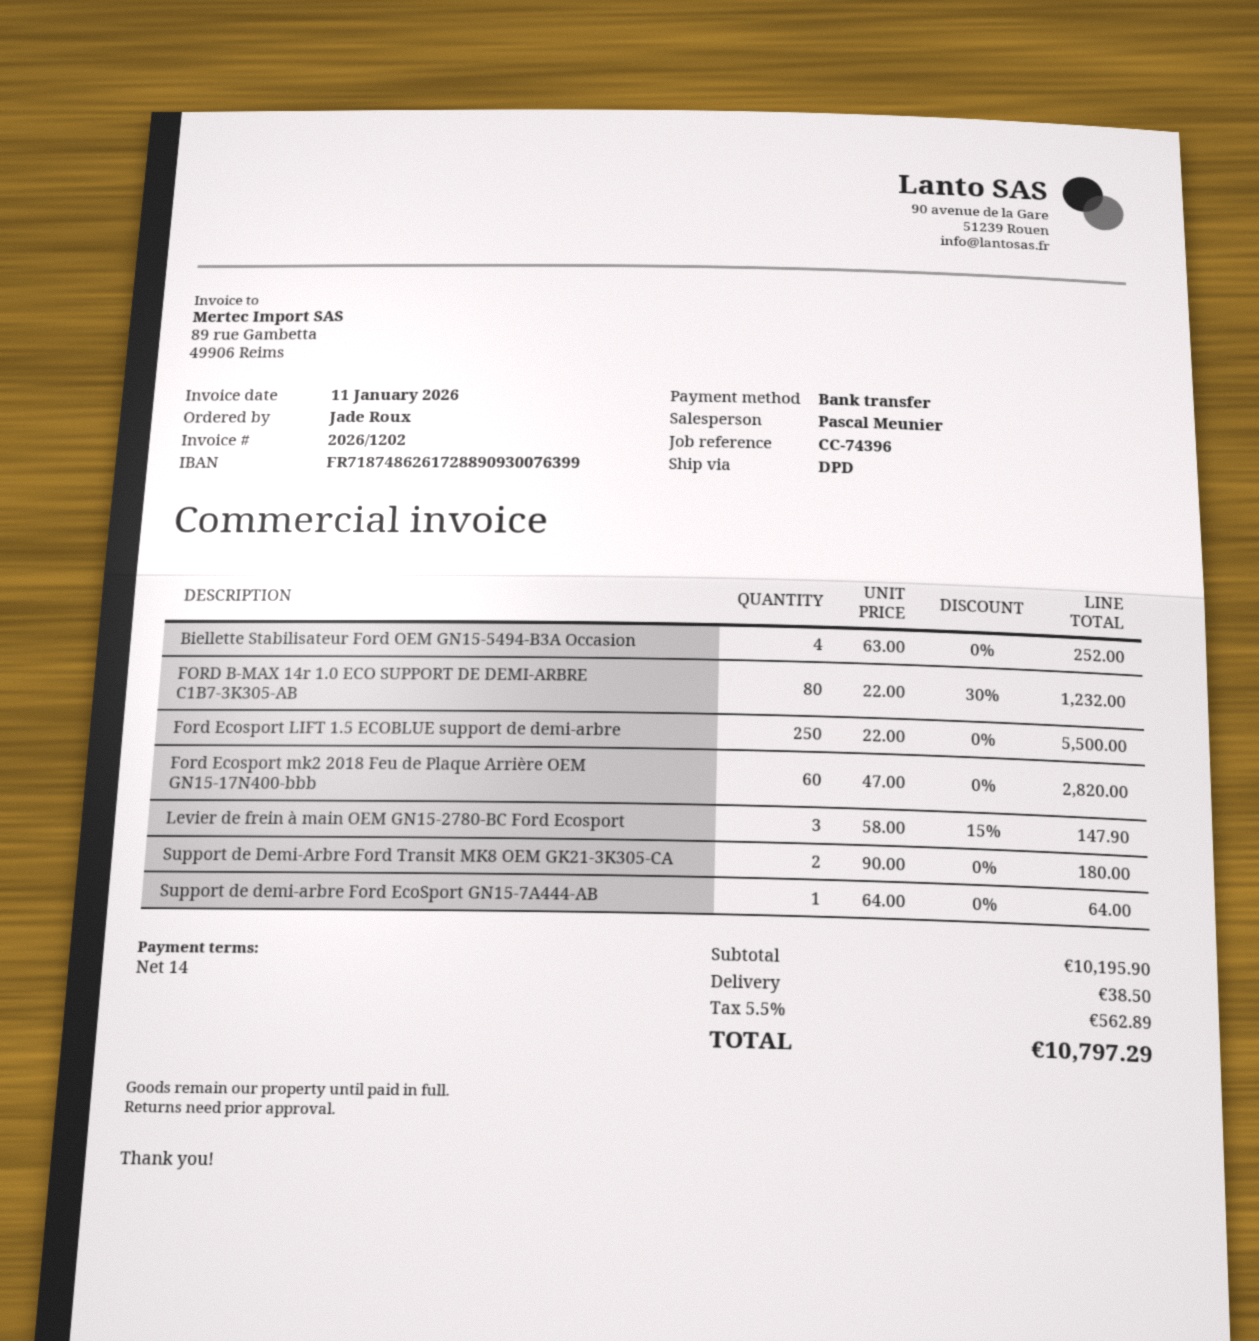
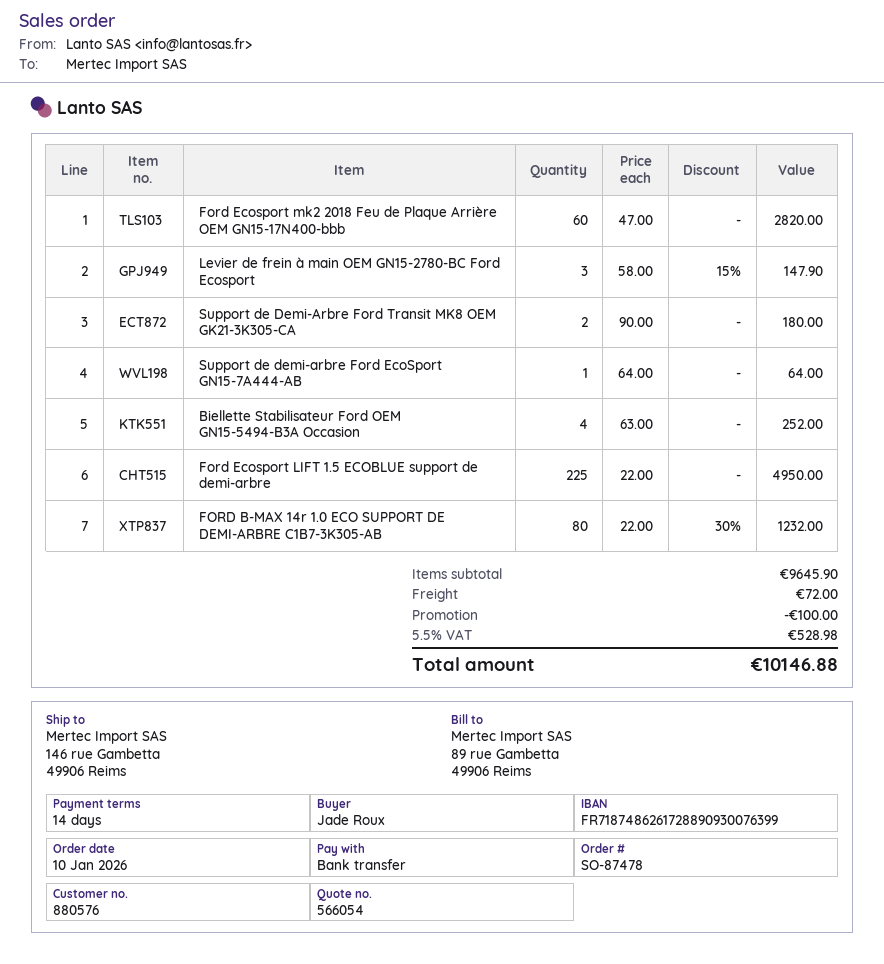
Ford Ecosport LIFT 1.5 ECOBLUE support de demi-arbre: 250 x 22.00 = 5500.00 -> 225 x 22.00 = 4950.00
subtotal: 10195.90 -> 9645.90
discount: none -> 100.00
shipping: 38.50 -> 72.00
tax: 5.5% = 562.89 -> 5.5% = 528.98
total: 10797.29 -> 10146.88

